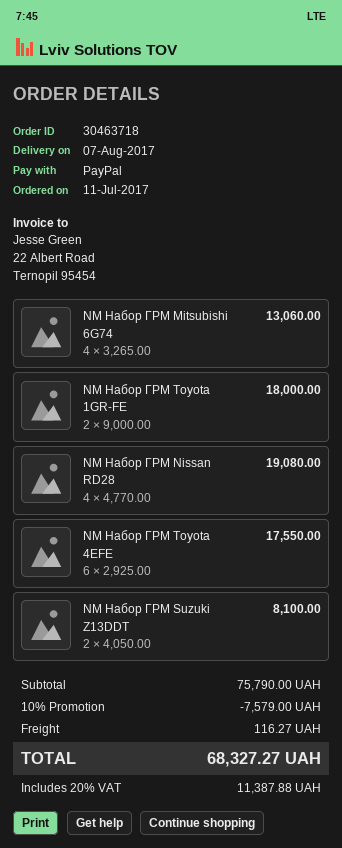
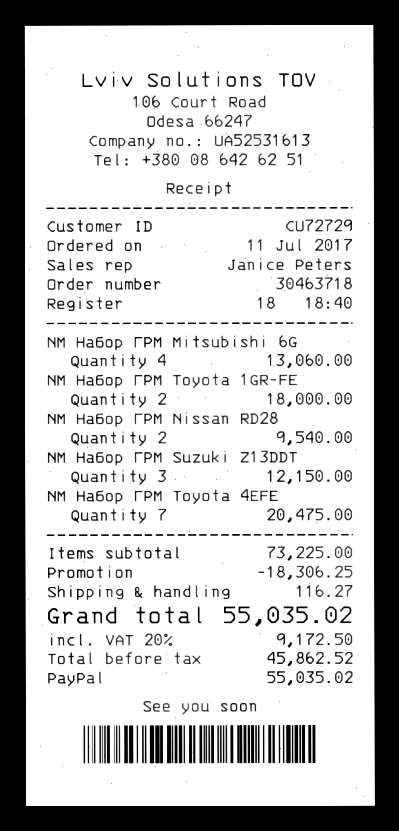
NM Набор ГРМ Nissan RD28: 4 for 19080.00 -> 2 for 9540.00
NM Набор ГРМ Toyota 4EFE: 6 for 17550.00 -> 7 for 20475.00
NM Набор ГРМ Suzuki Z13DDT: 2 for 8100.00 -> 3 for 12150.00
subtotal: 75790.00 -> 73225.00
discount: 7579.00 -> 18306.25
tax: 20% = 11387.88 -> 20% = 9172.50
total: 68327.27 -> 55035.02

